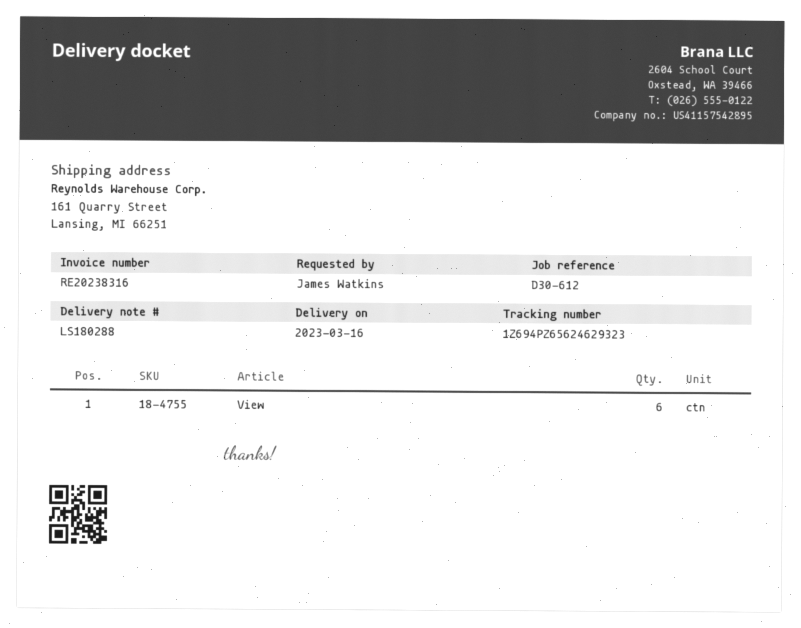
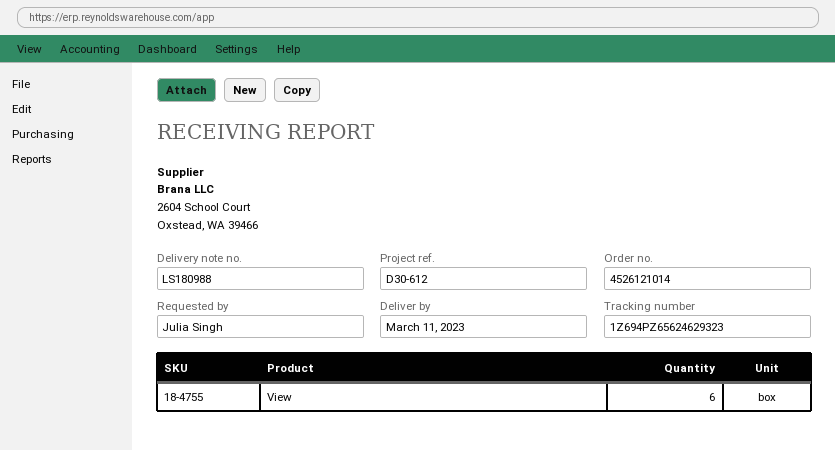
delivery note number: LS180288 -> LS180988
delivery date: 2023-03-16 -> 2023-03-11
ordered by: James Watkins -> Julia Singh

